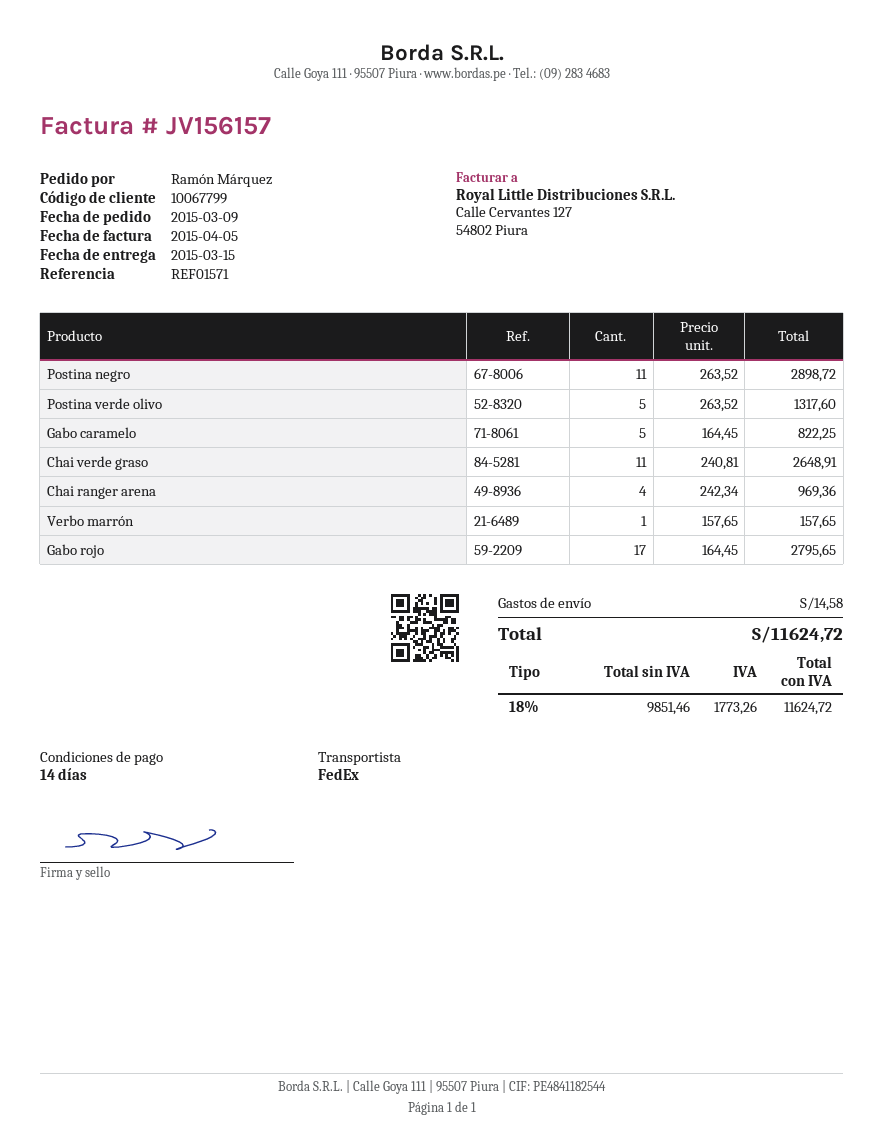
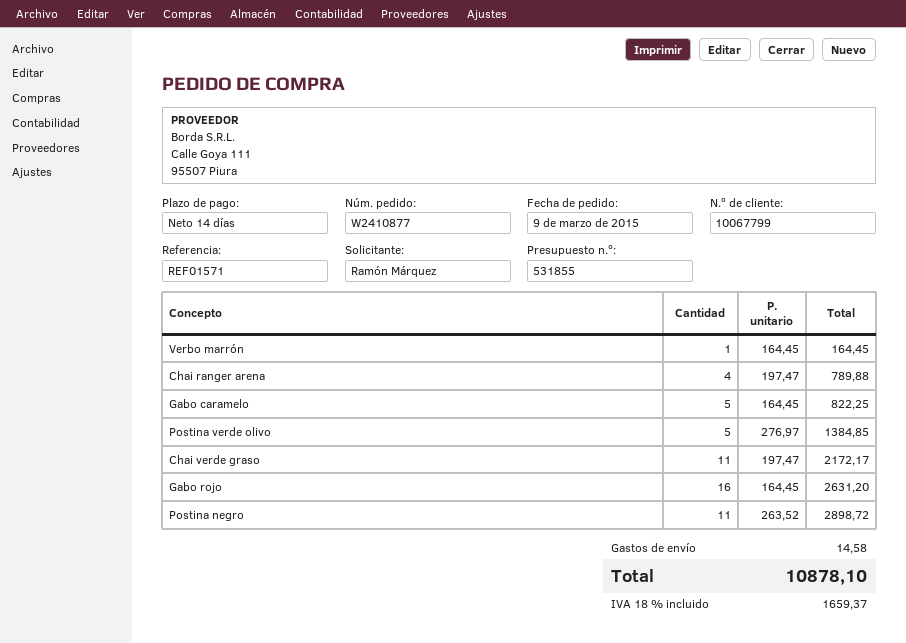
Postina verde olivo: 5 x 263.52 = 1317.60 -> 5 x 276.97 = 1384.85
Chai verde graso: 11 x 240.81 = 2648.91 -> 11 x 197.47 = 2172.17
Chai ranger arena: 4 x 242.34 = 969.36 -> 4 x 197.47 = 789.88
Verbo marrón: 1 x 157.65 = 157.65 -> 1 x 164.45 = 164.45
Gabo rojo: 17 x 164.45 = 2795.65 -> 16 x 164.45 = 2631.20
tax: 18% = 1773.26 -> 18% = 1659.37
total: 11624.72 -> 10878.10

